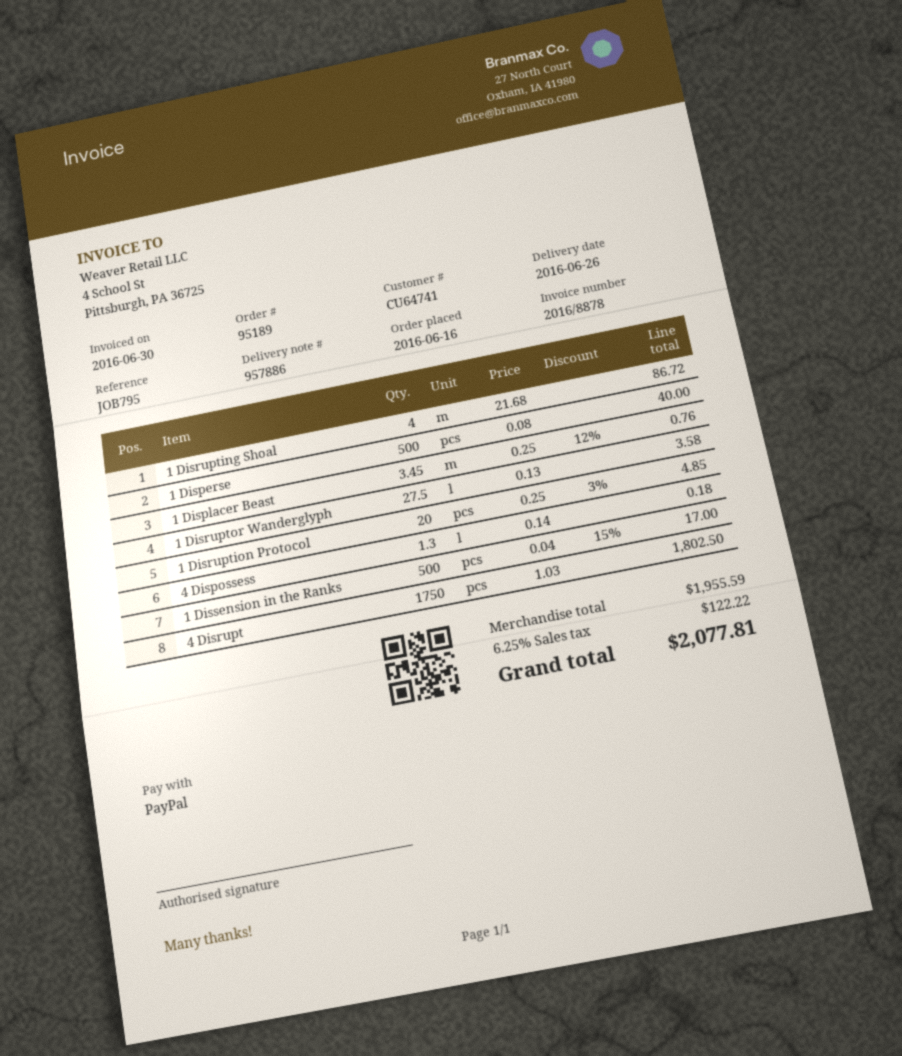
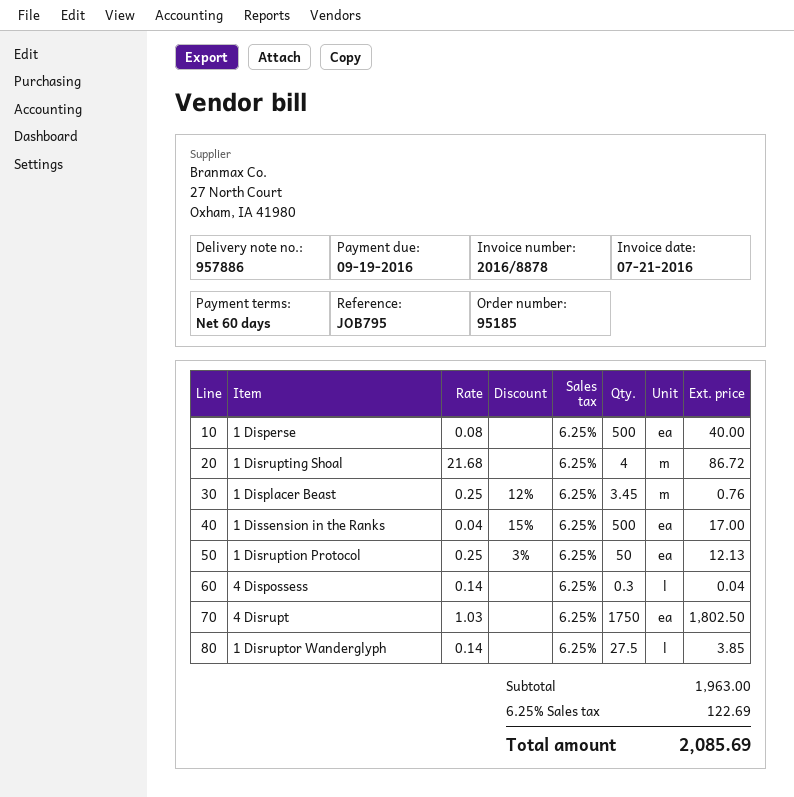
order number: 95189 -> 95185
invoice date: 2016-06-30 -> 2016-07-21
1 Disruptor Wanderglyph: 27.5 x 0.13 = 3.58 -> 27.5 x 0.14 = 3.85
1 Disruption Protocol: 20 x 0.25 - 3% = 4.85 -> 50 x 0.25 - 3% = 12.13
4 Dispossess: 1.3 x 0.14 = 0.18 -> 0.3 x 0.14 = 0.04
subtotal: 1955.59 -> 1963.00
tax: 6.25% = 122.22 -> 6.25% = 122.69
total: 2077.81 -> 2085.69

